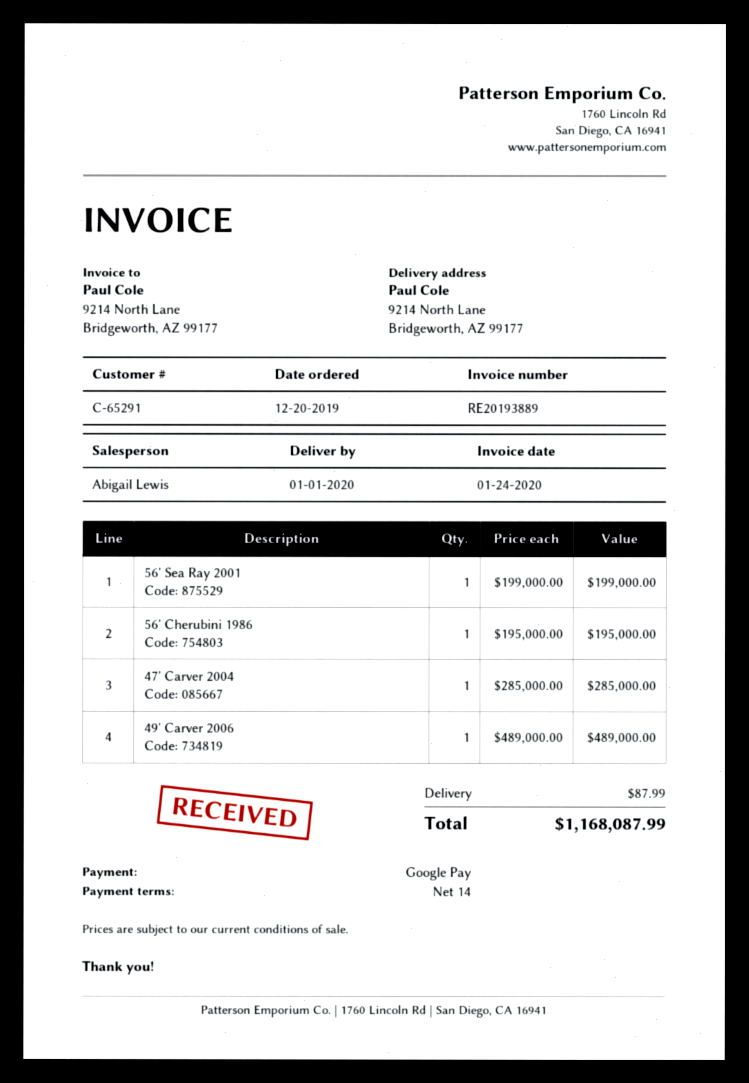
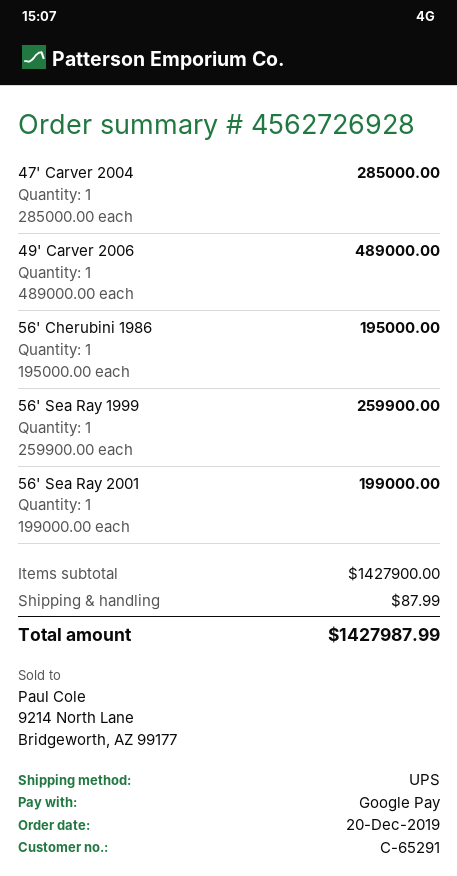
56' Sea Ray 1999: none -> 1 x 259900.00 = 259900.00
total: 1168087.99 -> 1427987.99

